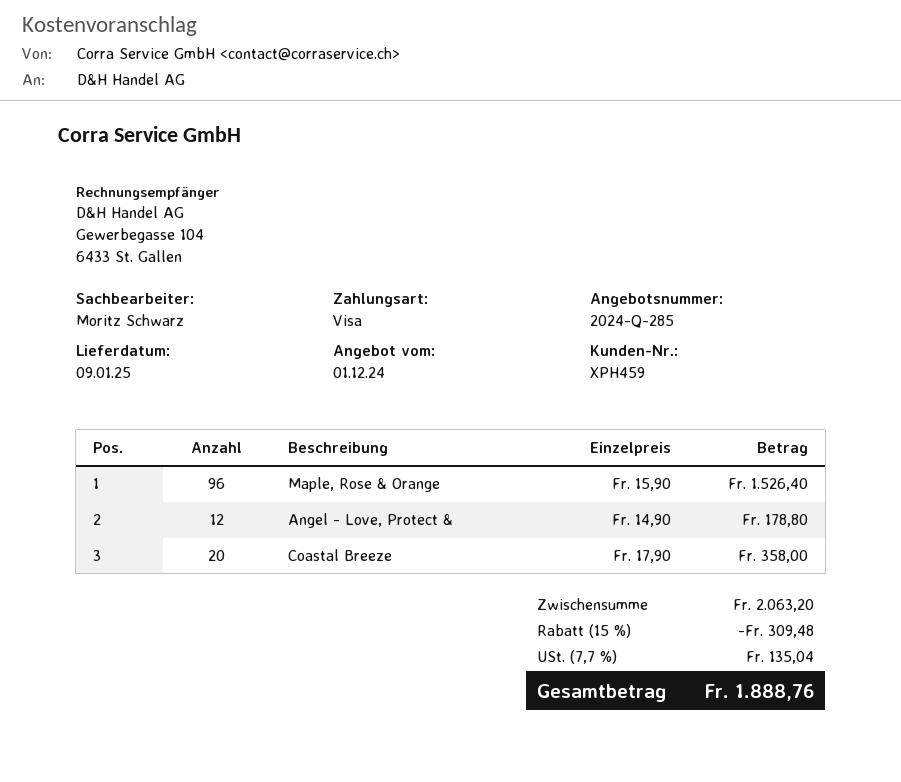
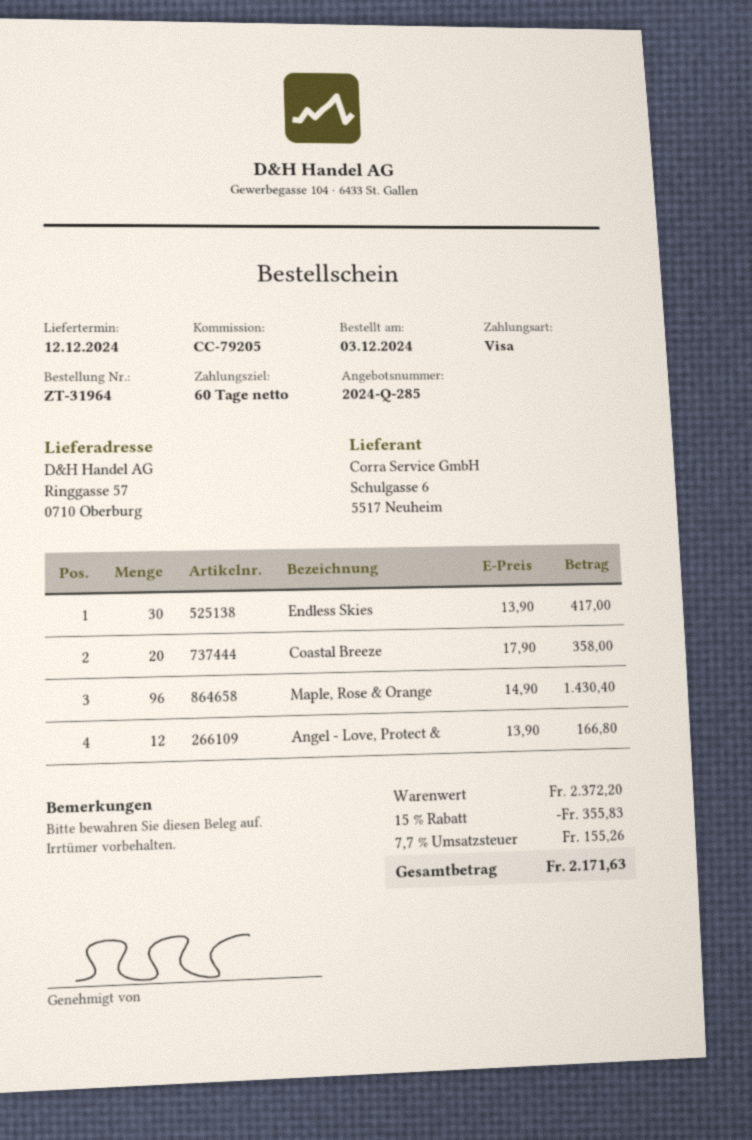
delivery date: 2025-01-09 -> 2024-12-12
Maple, Rose & Orange: 96 x 15.90 = 1526.40 -> 96 x 14.90 = 1430.40
Angel - Love, Protect &: 12 x 14.90 = 178.80 -> 12 x 13.90 = 166.80
Endless Skies: none -> 30 x 13.90 = 417.00
subtotal: 2063.20 -> 2372.20
discount: 15% = 309.48 -> 15% = 355.83
tax: 7.7% = 135.04 -> 7.7% = 155.26
total: 1888.76 -> 2171.63

